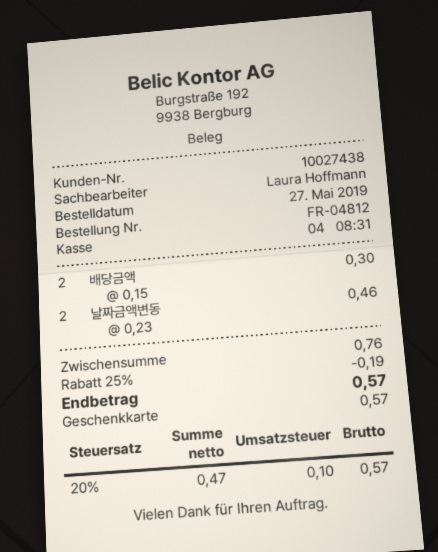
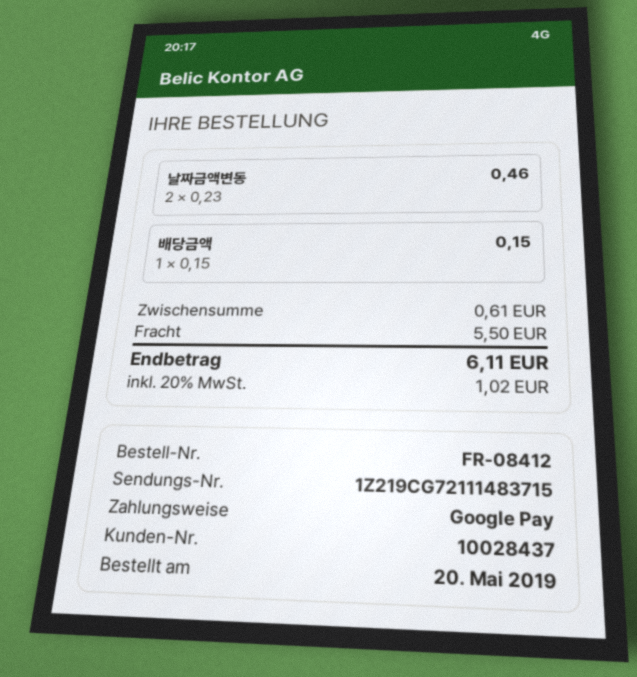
order number: FR-04812 -> FR-08412
order date: 2019-05-27 -> 2019-05-20
customer number: 10027438 -> 10028437
payment method: gift card -> Google Pay
배당금액: 2 x 0.15 = 0.30 -> 1 x 0.15 = 0.15
subtotal: 0.76 -> 0.61
discount: 25% = 0.19 -> none
shipping: none -> 5.50
tax: 20% = 0.10 -> 20% = 1.02
total: 0.57 -> 6.11

